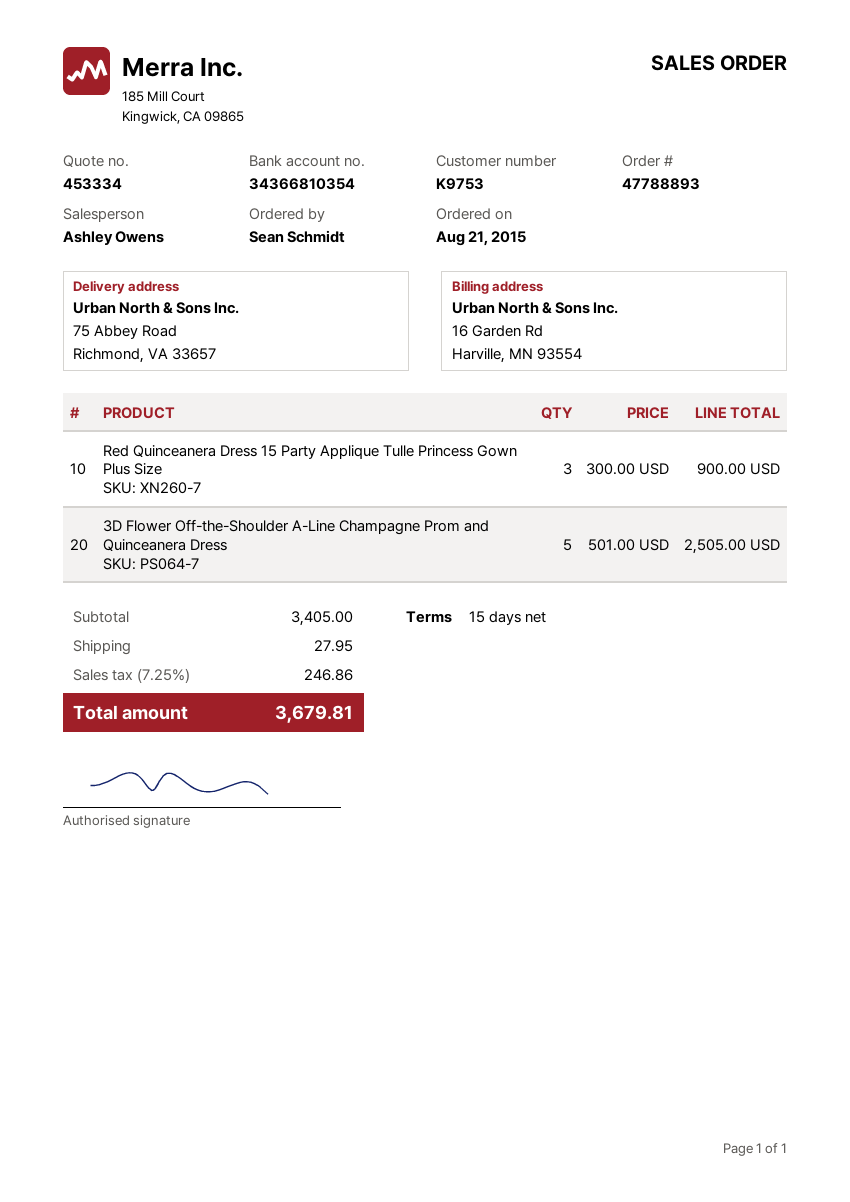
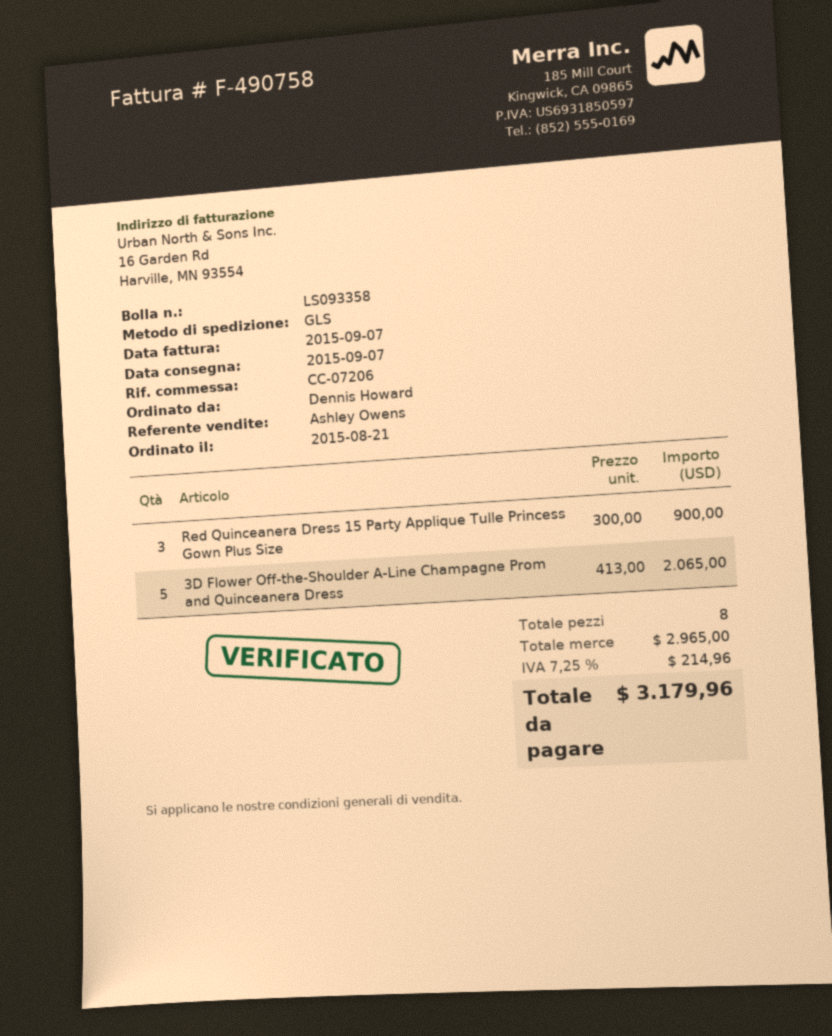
ordered by: Sean Schmidt -> Dennis Howard
3D Flower Off-the-Shoulder A-Line Champagne Prom and Quinceanera Dress: 5 x 501.00 = 2505.00 -> 5 x 413.00 = 2065.00
subtotal: 3405.00 -> 2965.00
shipping: 27.95 -> none
tax: 7.25% = 246.86 -> 7.25% = 214.96
total: 3679.81 -> 3179.96

